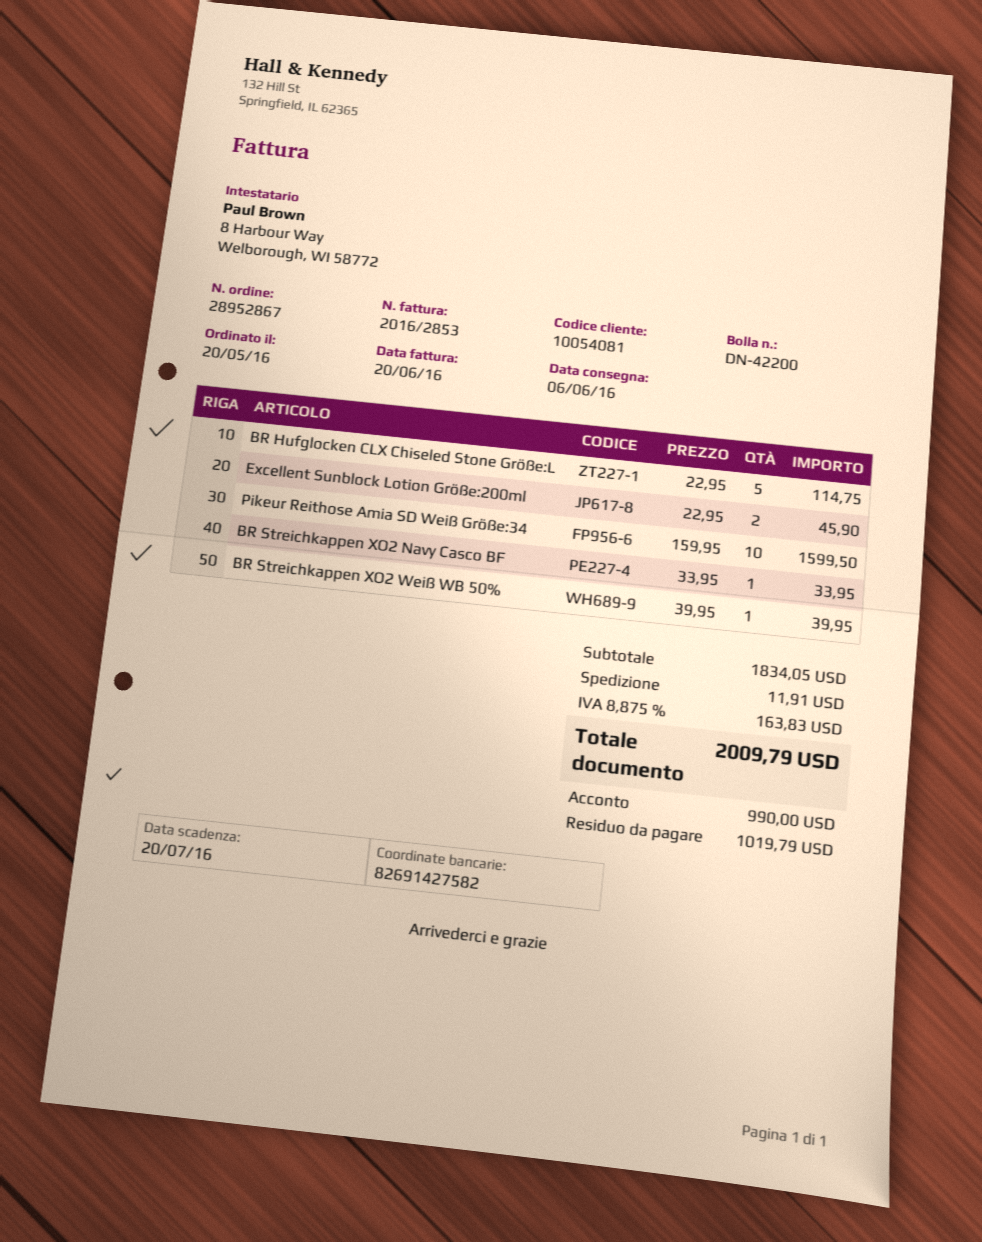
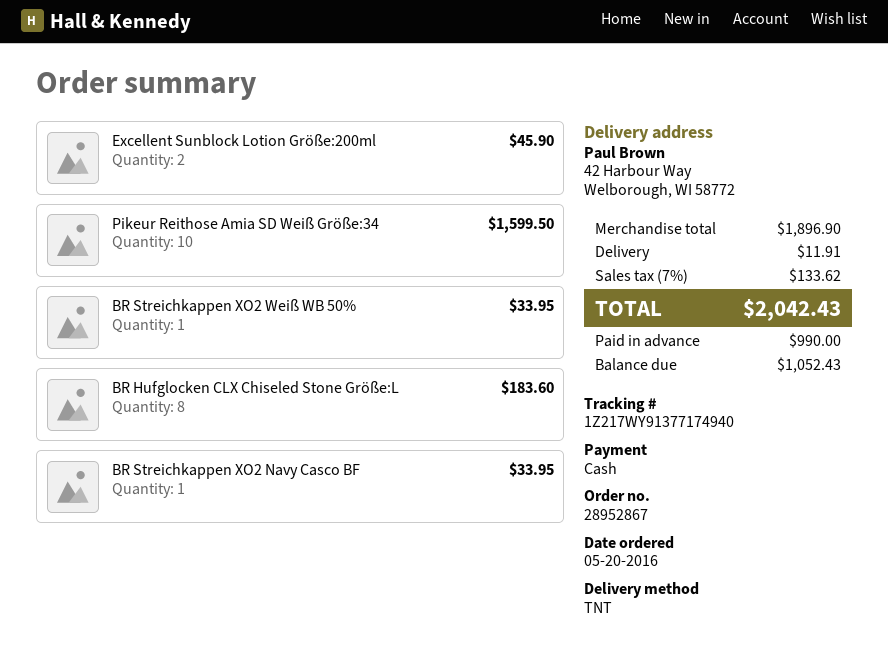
BR Hufglocken CLX Chiseled Stone Größe:L: 5 for 114.75 -> 8 for 183.60
BR Streichkappen XO2 Weiß WB 50%: 1 for 39.95 -> 1 for 33.95
subtotal: 1834.05 -> 1896.90
tax: 8.875% = 163.83 -> 7% = 133.62
total: 2009.79 -> 2042.43
balance: 1019.79 -> 1052.43

